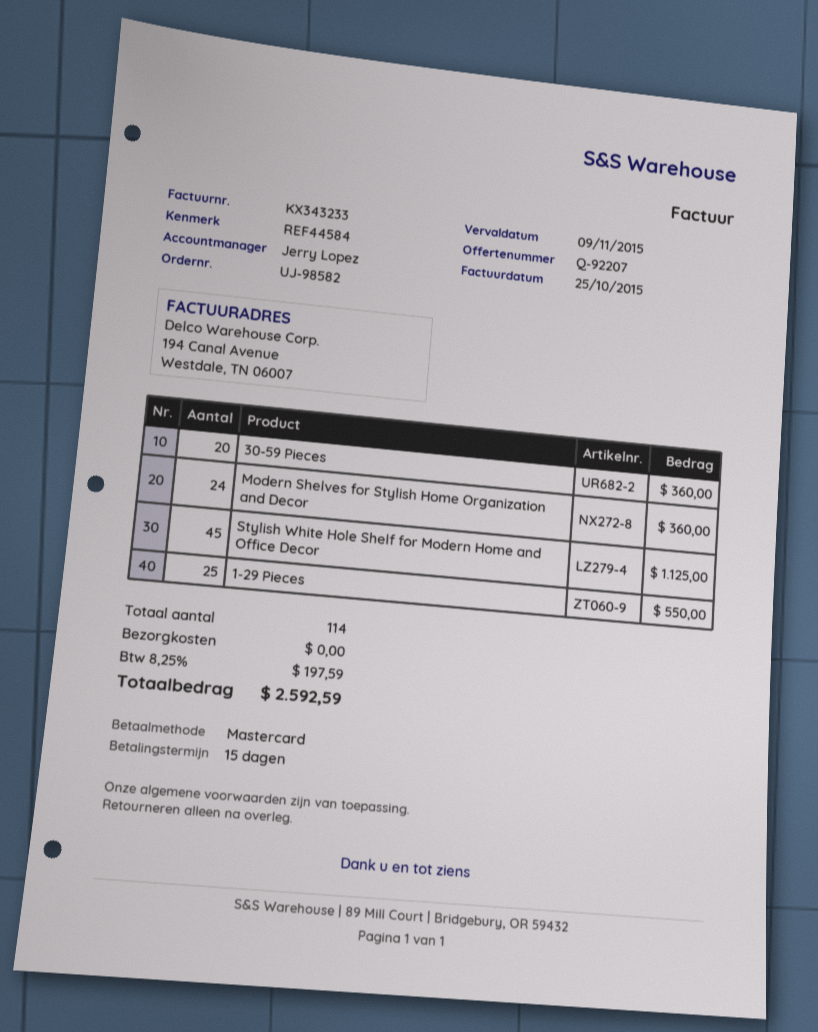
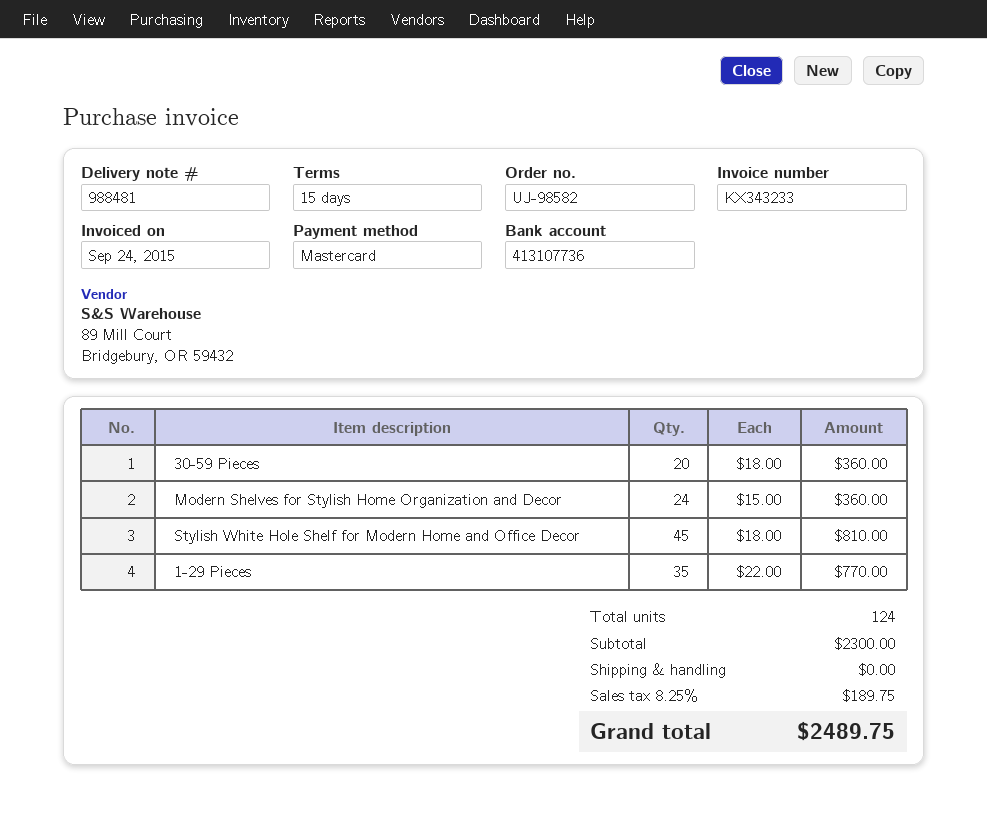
invoice date: 2015-10-25 -> 2015-09-24
Stylish White Hole Shelf for Modern Home and Office Decor: 45 for 1125.00 -> 45 for 810.00
1-29 Pieces: 25 for 550.00 -> 35 for 770.00
total quantity: 114 -> 124
tax: 8.25% = 197.59 -> 8.25% = 189.75
total: 2592.59 -> 2489.75

